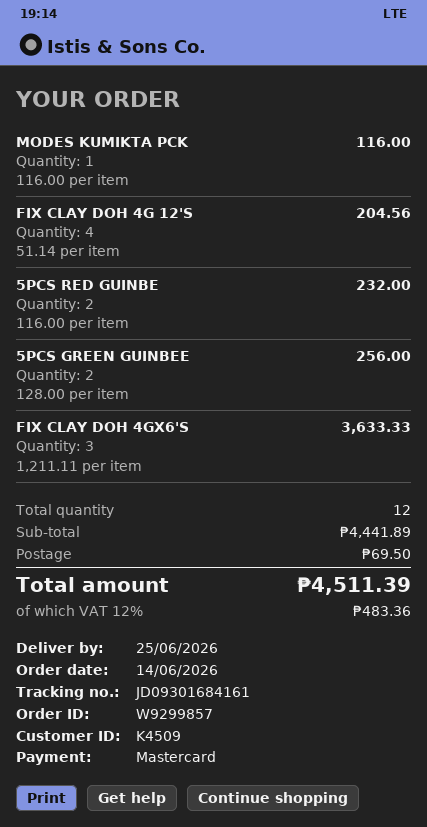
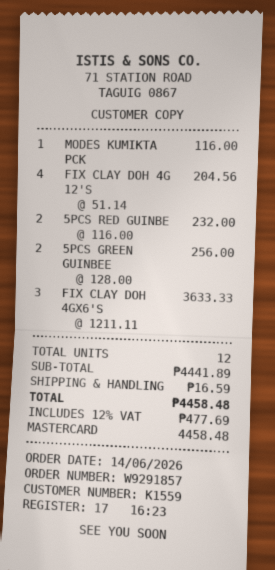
order number: W9299857 -> W9291857
customer number: K4509 -> K1559
shipping: 69.50 -> 16.59
tax: 12% = 483.36 -> 12% = 477.69
total: 4511.39 -> 4458.48

